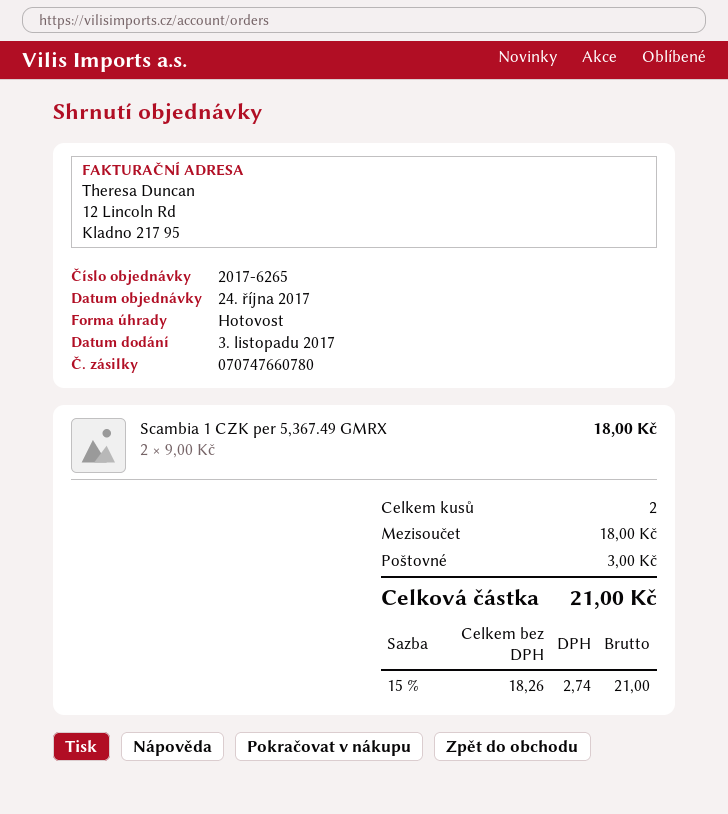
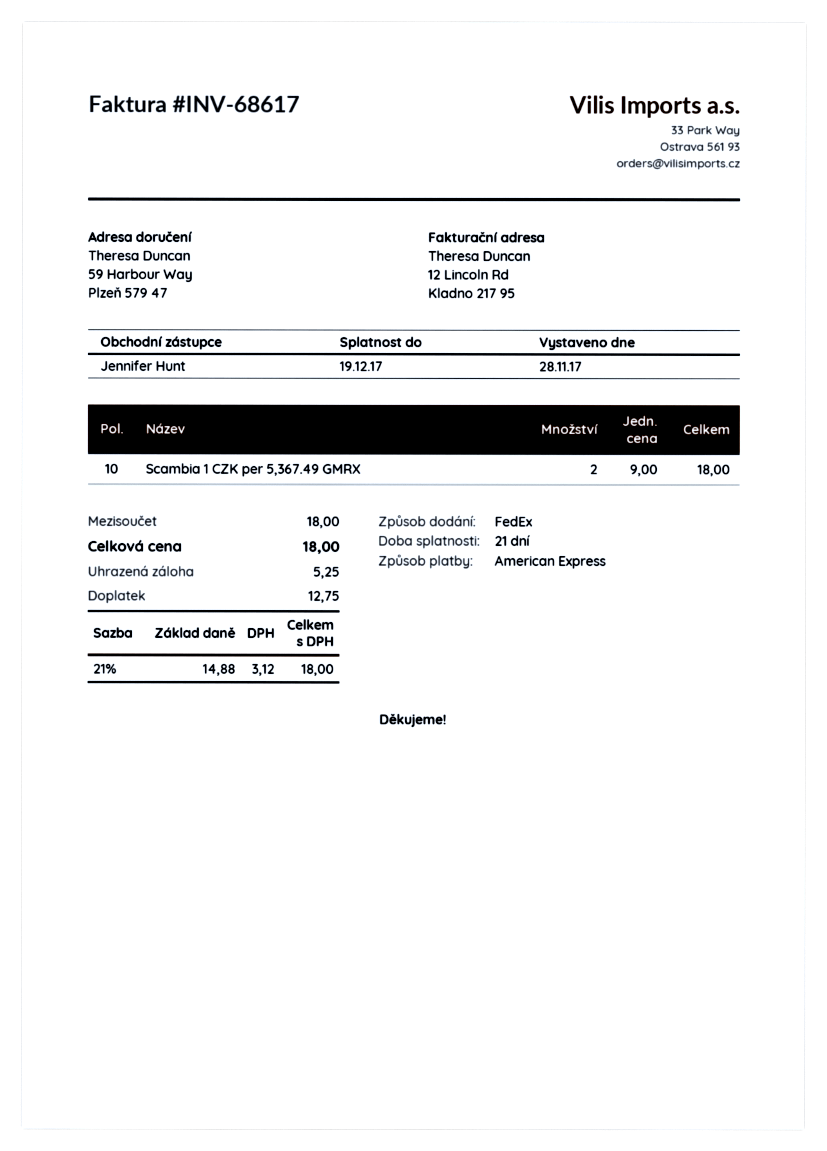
payment method: cash -> American Express
shipping: 3.00 -> none
net: 18.26 -> 14.88
tax: 15% = 2.74 -> 21% = 3.12
total: 21.00 -> 18.00

